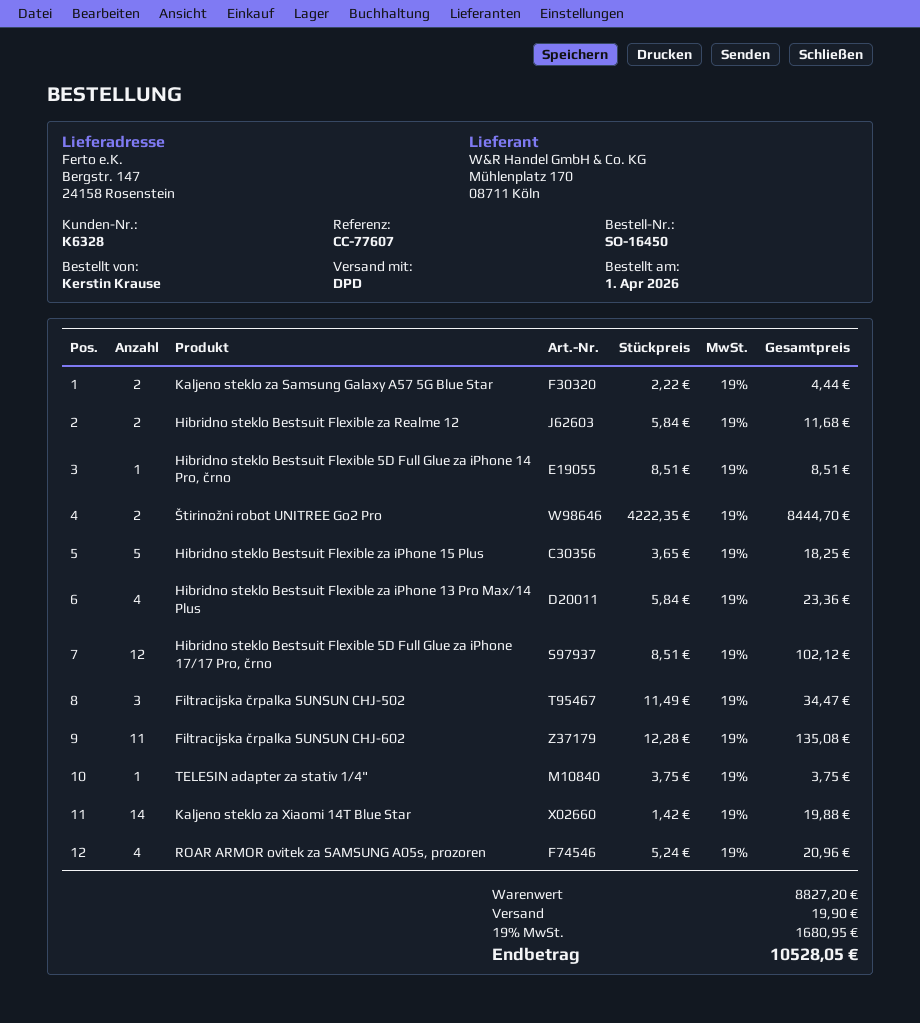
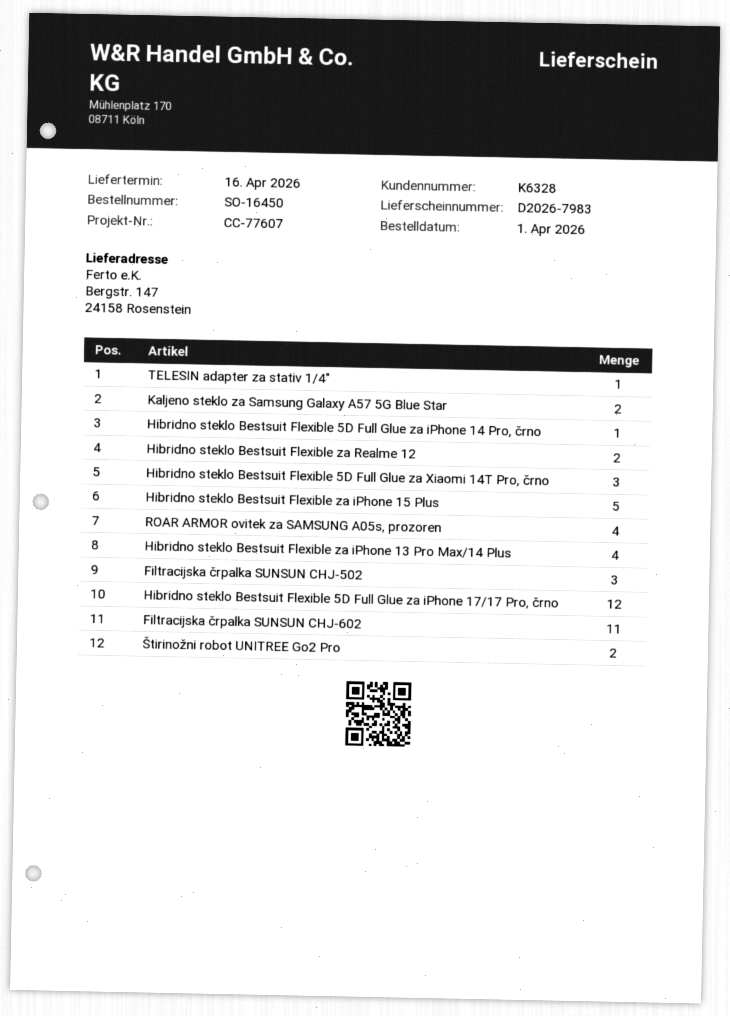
Kaljeno steklo za Xiaomi 14T Blue Star: 14 -> none
Hibridno steklo Bestsuit Flexible 5D Full Glue za Xiaomi 14T Pro, črno: none -> 3

